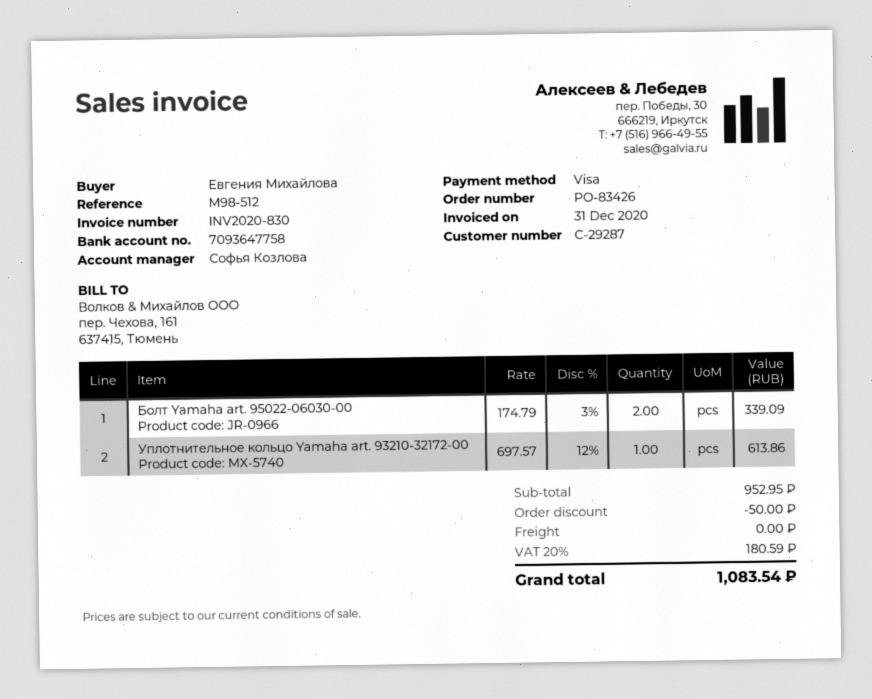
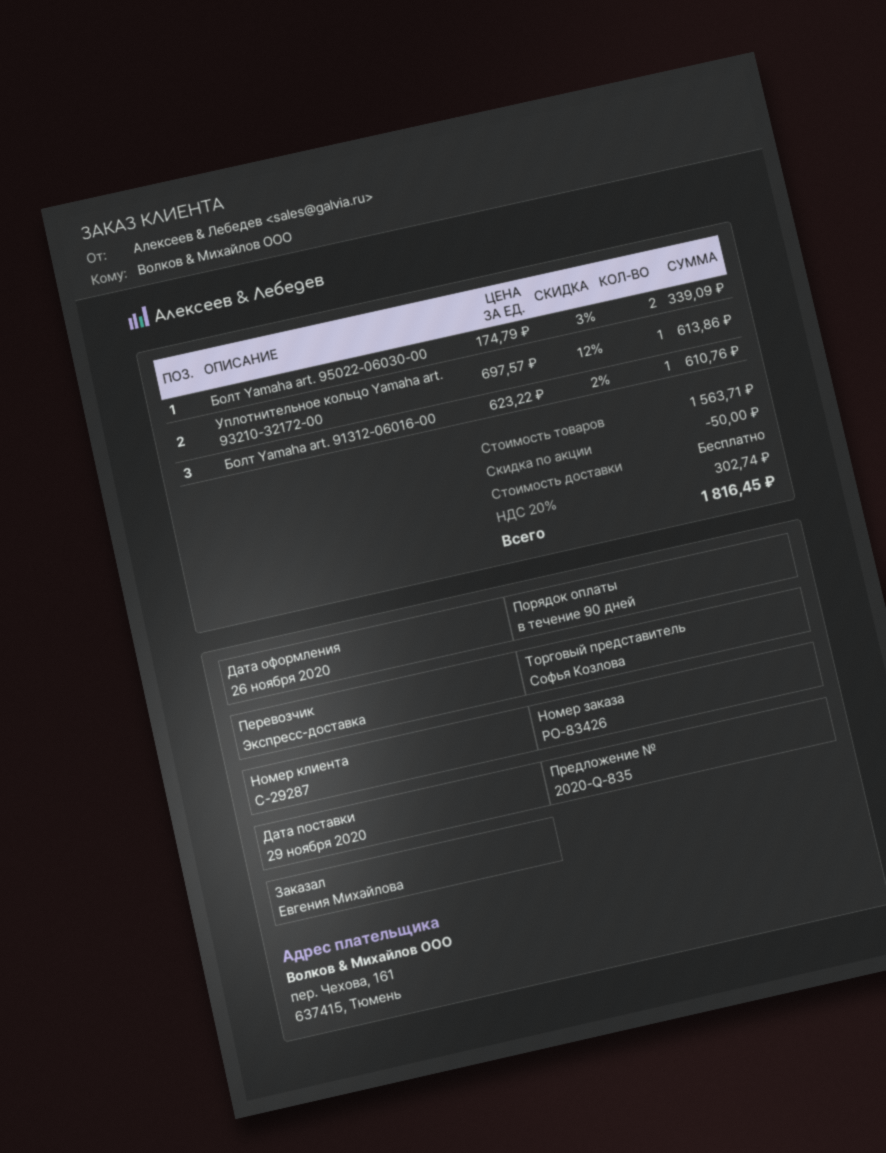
Болт Yamaha art. 91312-06016-00: none -> 1 x 623.22 - 2% = 610.76
subtotal: 952.95 -> 1563.71
tax: 20% = 180.59 -> 20% = 302.74
total: 1083.54 -> 1816.45

